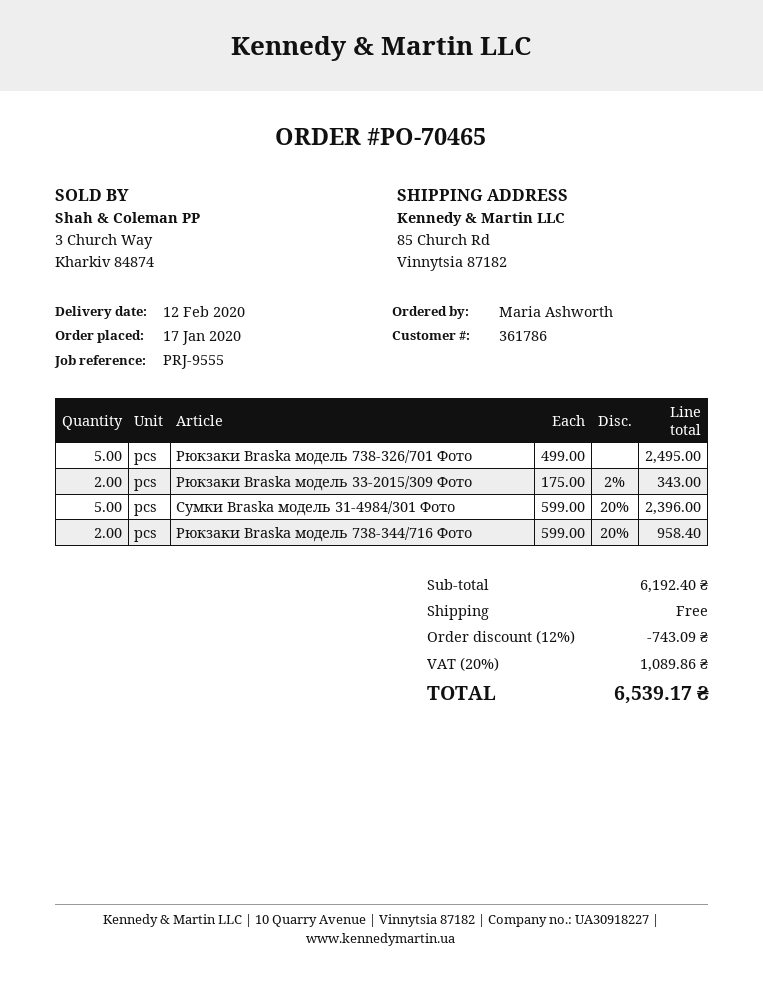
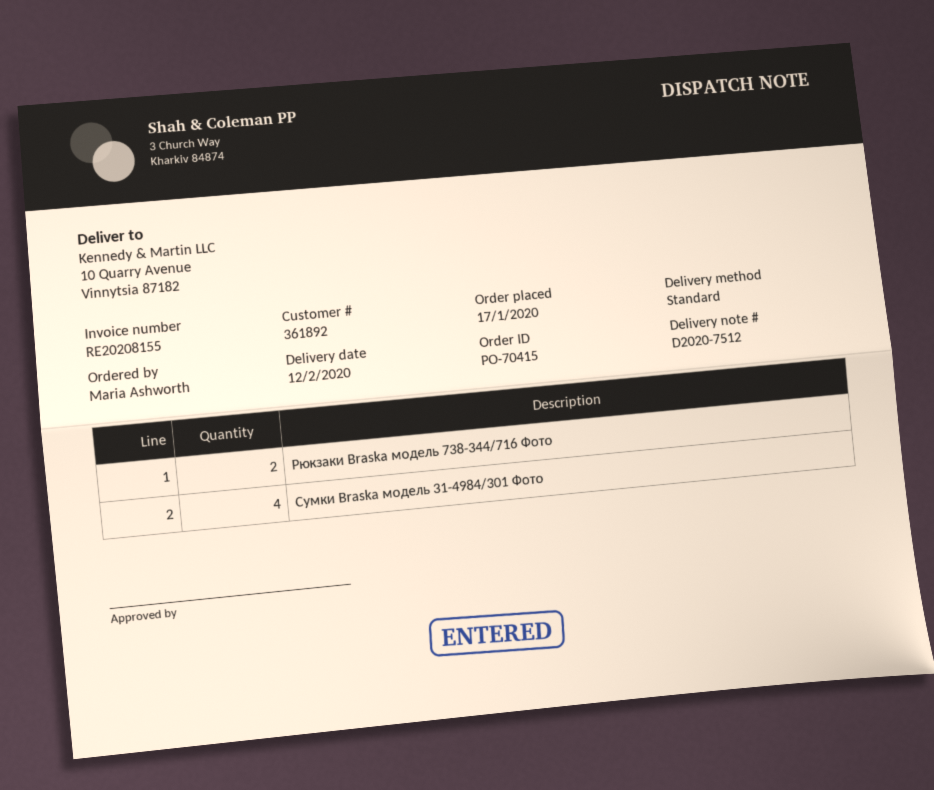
order number: PO-70465 -> PO-70415
customer number: 361786 -> 361892
ship to: 85 Church Rd, Vinnytsia 87182 -> 10 Quarry Avenue, Vinnytsia 87182
Рюкзаки Braska модель 738-326/701 Фото: 5 -> none
Рюкзаки Braska модель 33-2015/309 Фото: 2 -> none
Сумки Braska модель 31-4984/301 Фото: 5 -> 4

